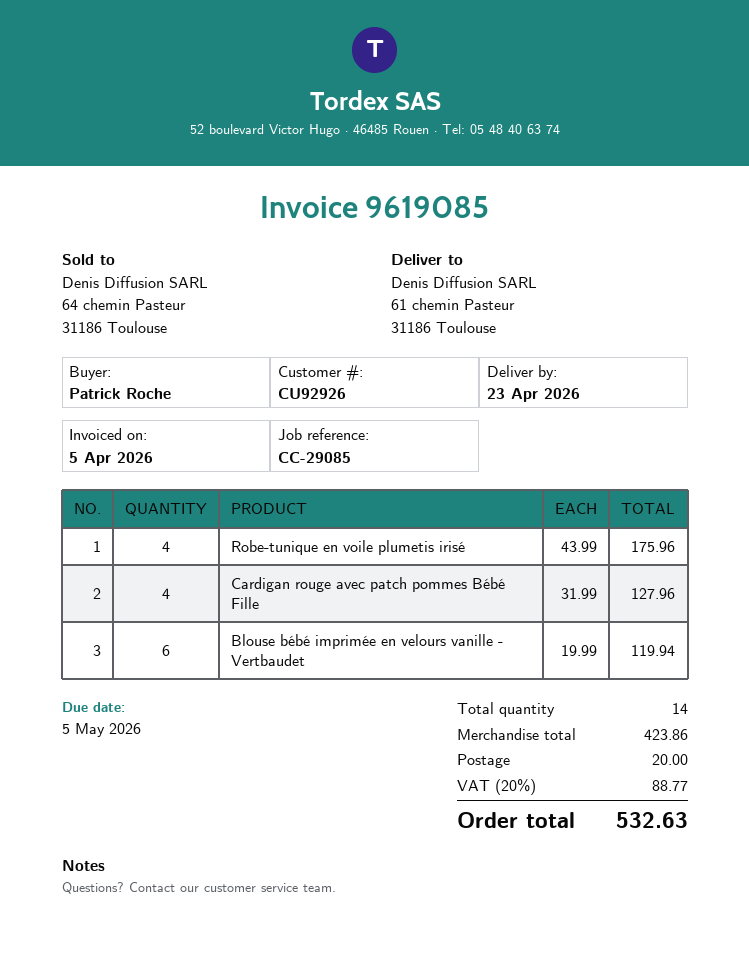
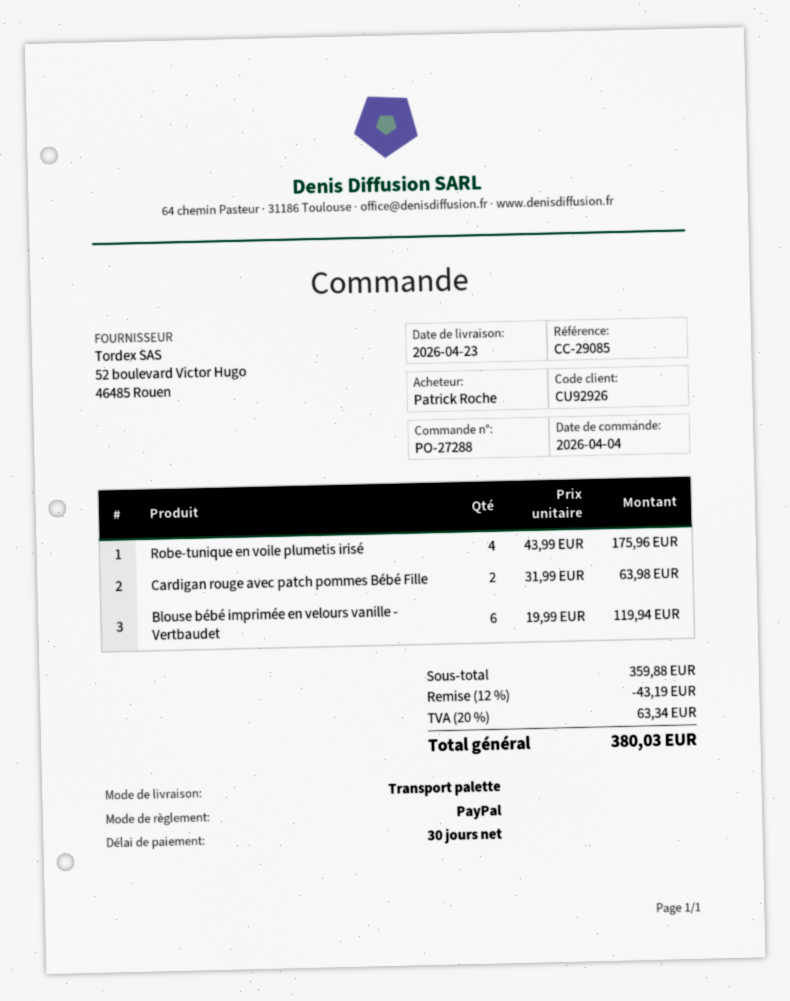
Cardigan rouge avec patch pommes Bébé Fille: 4 x 31.99 = 127.96 -> 2 x 31.99 = 63.98
subtotal: 423.86 -> 359.88
discount: none -> 12% = 43.19
shipping: 20.00 -> none
tax: 20% = 88.77 -> 20% = 63.34
total: 532.63 -> 380.03

